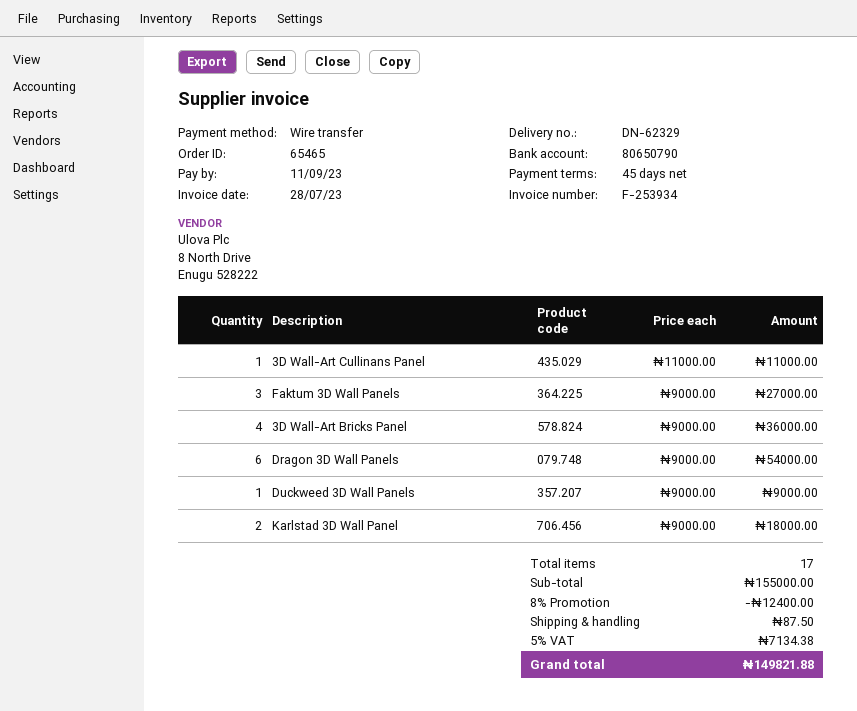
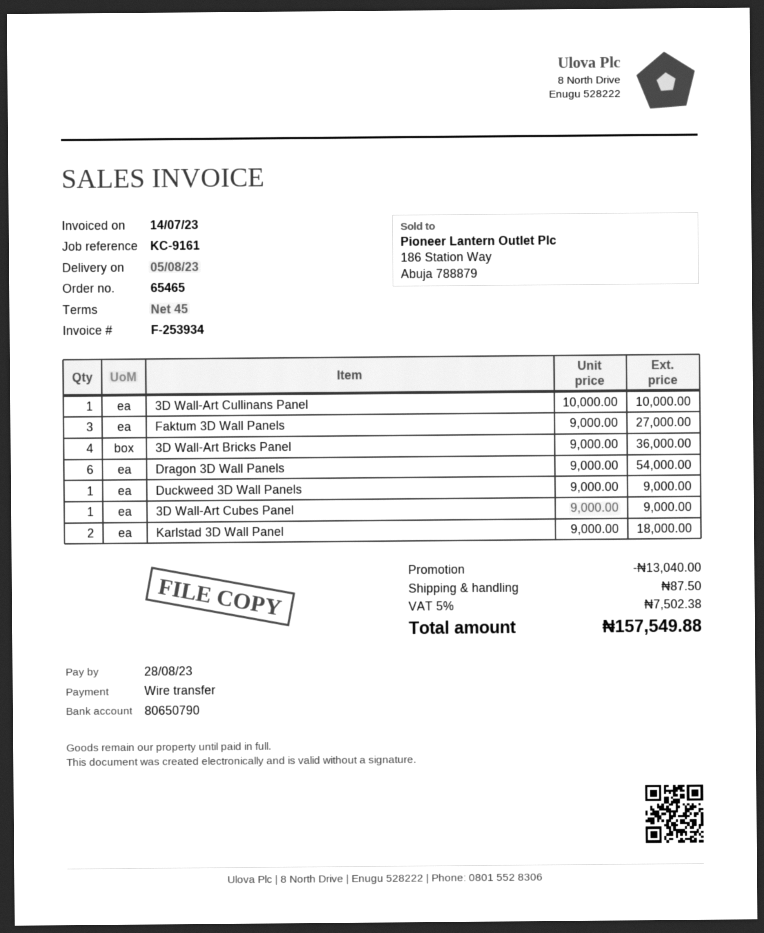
invoice date: 2023-07-28 -> 2023-07-14
due date: 2023-09-11 -> 2023-08-28
3D Wall-Art Cullinans Panel: 1 x 11000.00 = 11000.00 -> 1 x 10000.00 = 10000.00
3D Wall-Art Cubes Panel: none -> 1 x 9000.00 = 9000.00
discount: 12400.00 -> 13040.00
tax: 5% = 7134.38 -> 5% = 7502.38
total: 149821.88 -> 157549.88

